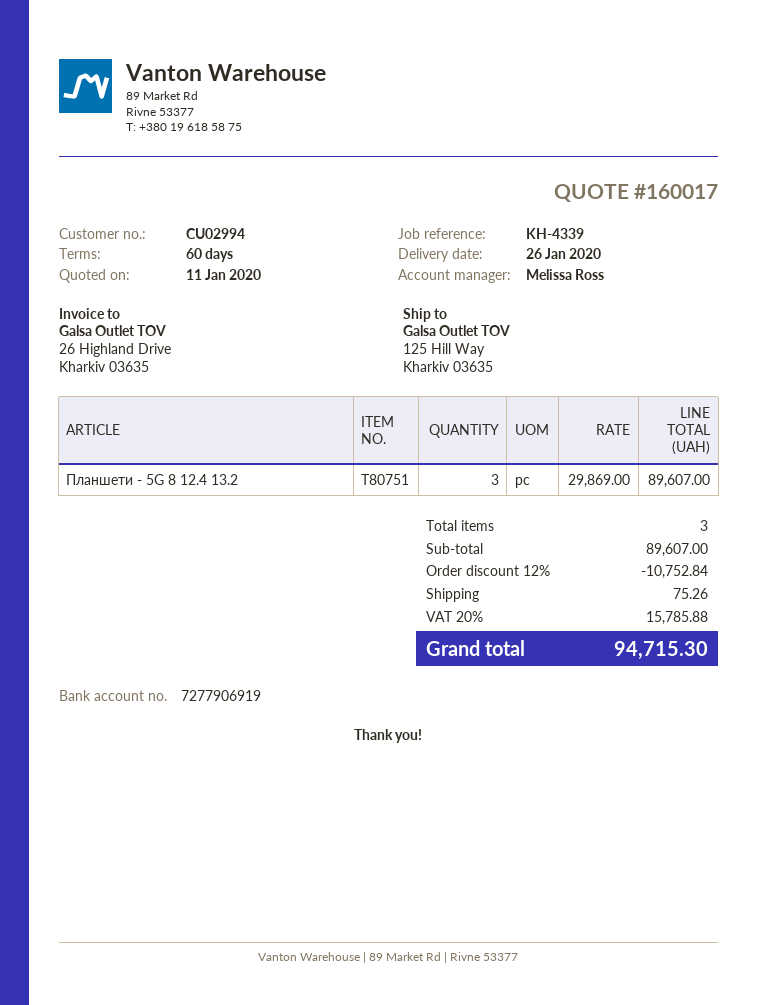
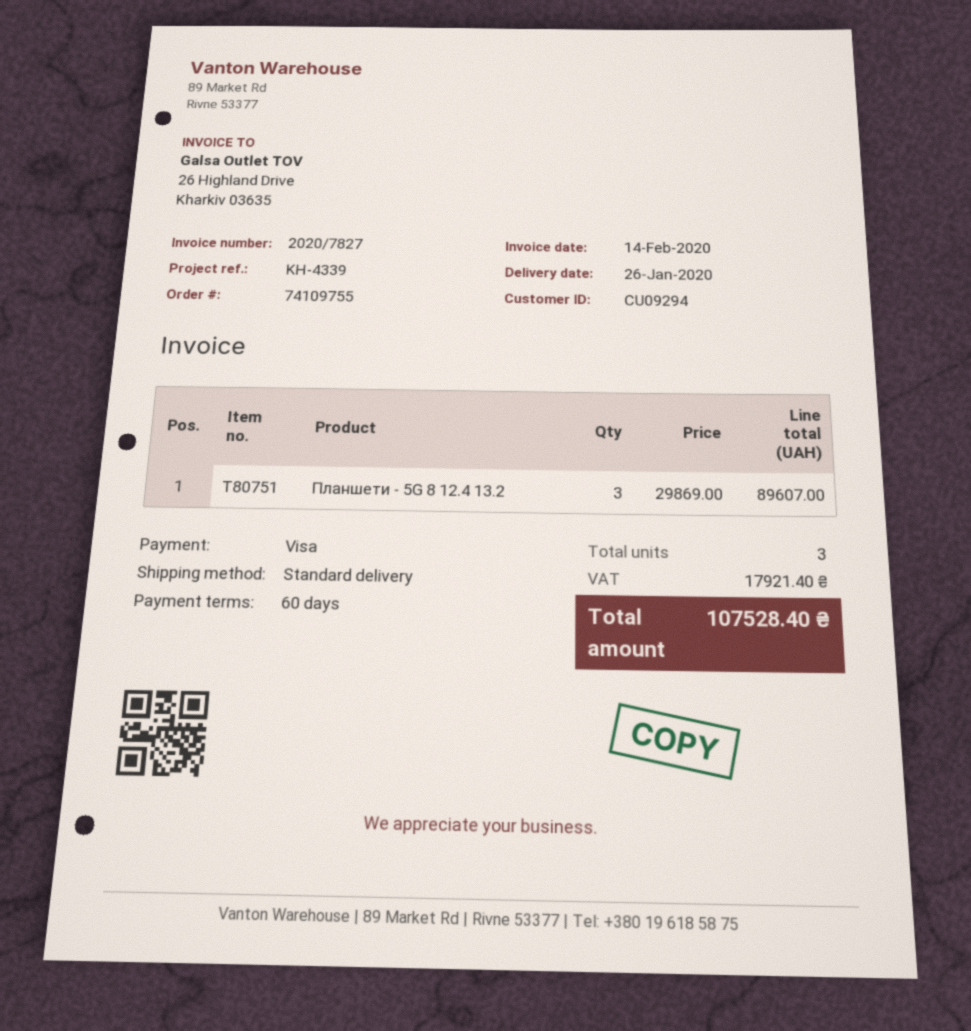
customer number: CU02994 -> CU09294
discount: 12% = 10752.84 -> none
shipping: 75.26 -> none
tax: 15785.88 -> 17921.40
total: 94715.30 -> 107528.40

